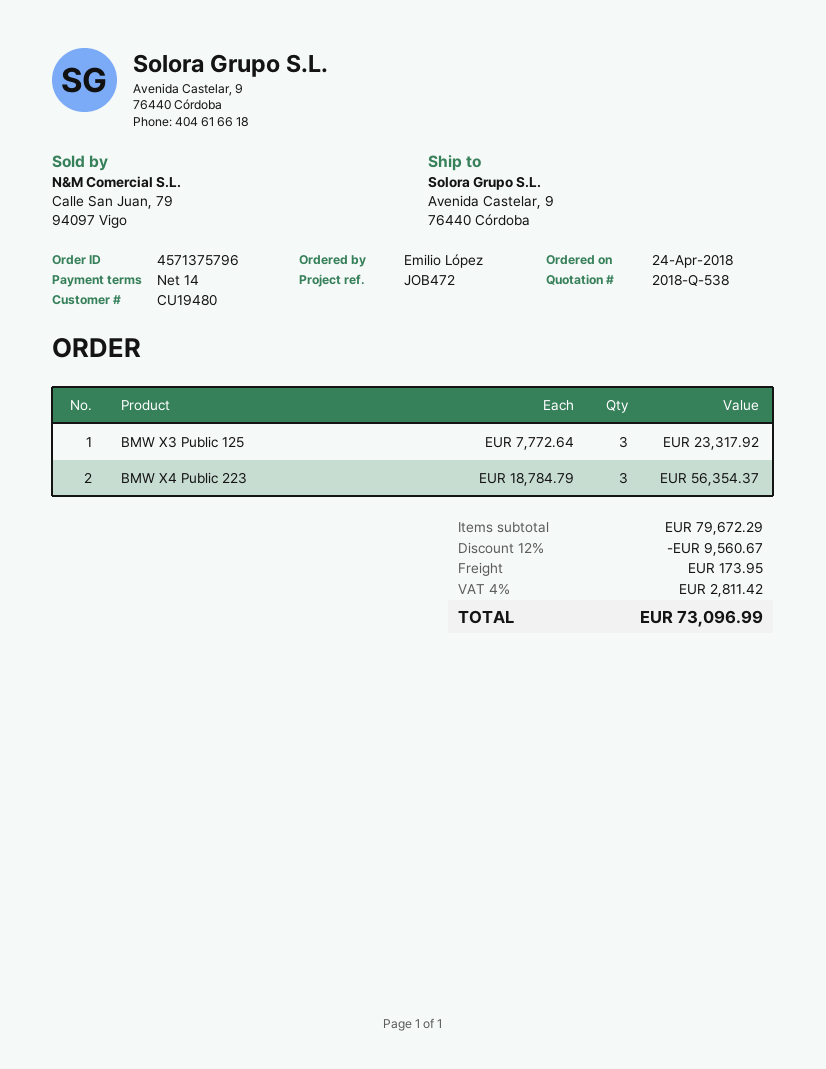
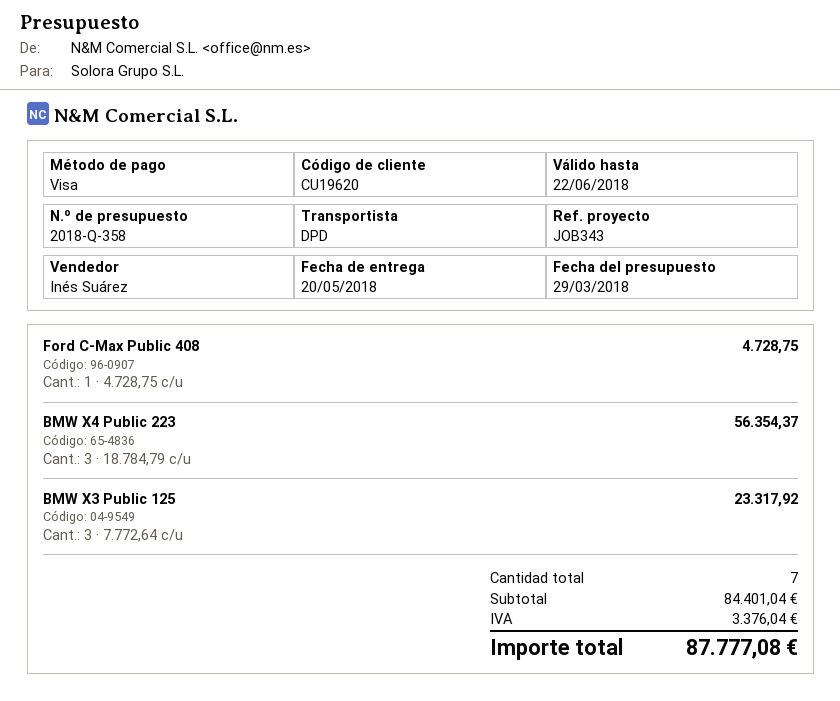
quote number: 2018-Q-538 -> 2018-Q-358
customer number: CU19480 -> CU19620
reference: JOB472 -> JOB343
Ford C-Max Public 408: none -> 1 x 4728.75 = 4728.75
subtotal: 79672.29 -> 84401.04
discount: 12% = 9560.67 -> none
shipping: 173.95 -> none
tax: 2811.42 -> 3376.04
total: 73096.99 -> 87777.08

